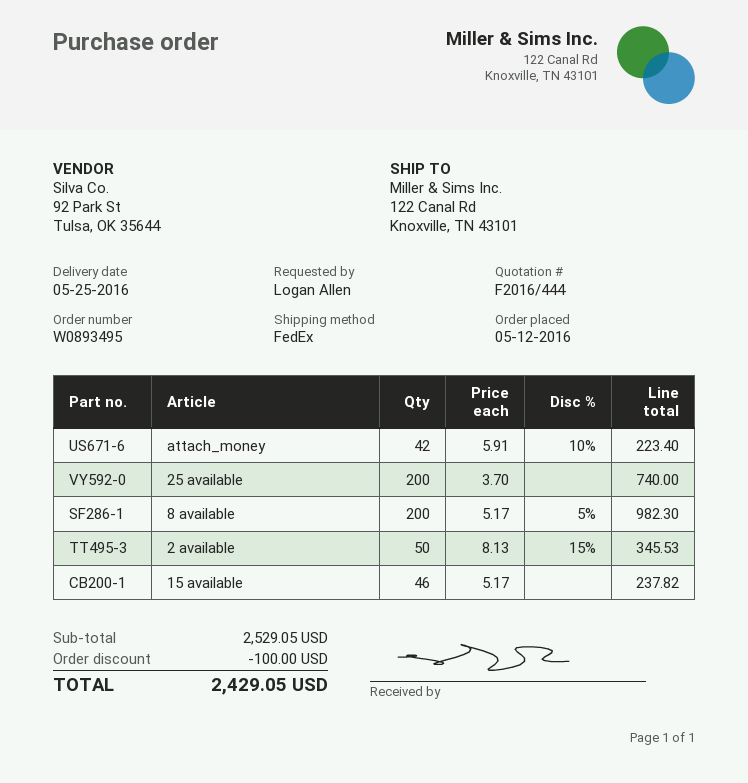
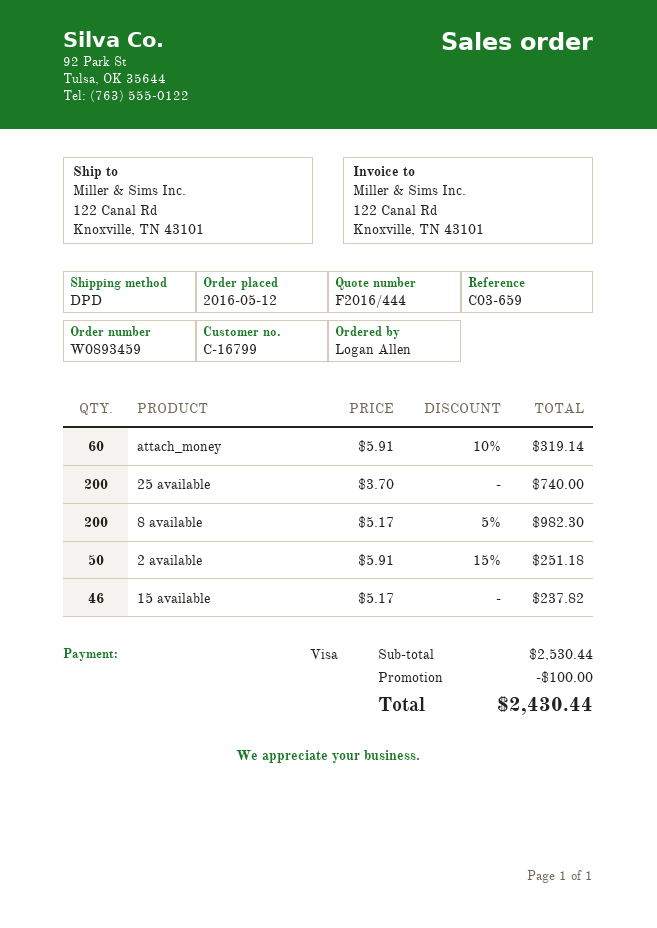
order number: W0893495 -> W0893459
shipping method: FedEx -> DPD
attach_money: 42 x 5.91 - 10% = 223.40 -> 60 x 5.91 - 10% = 319.14
2 available: 50 x 8.13 - 15% = 345.53 -> 50 x 5.91 - 15% = 251.18
subtotal: 2529.05 -> 2530.44
total: 2429.05 -> 2430.44

